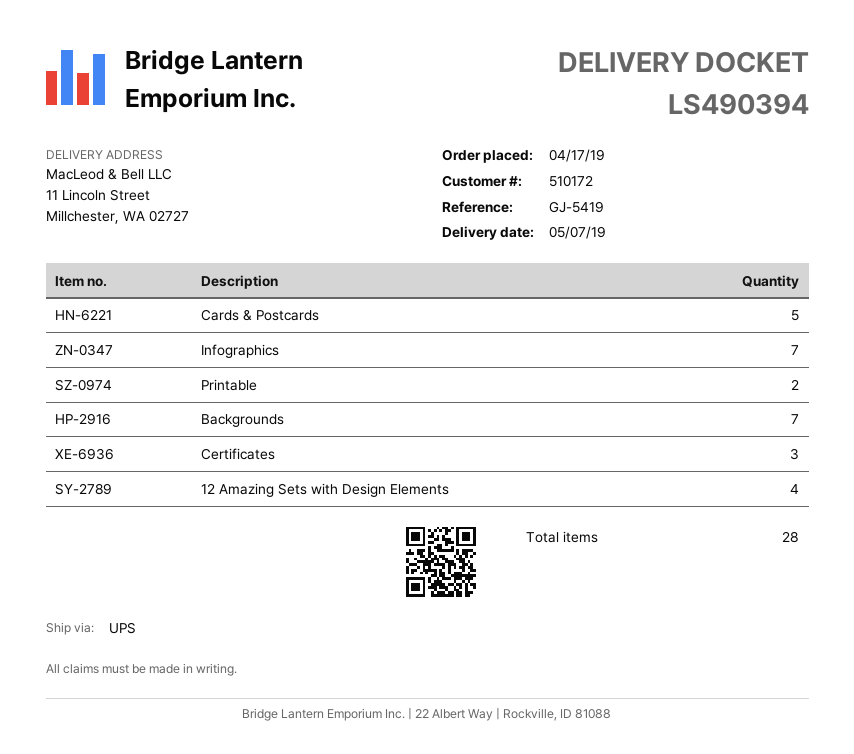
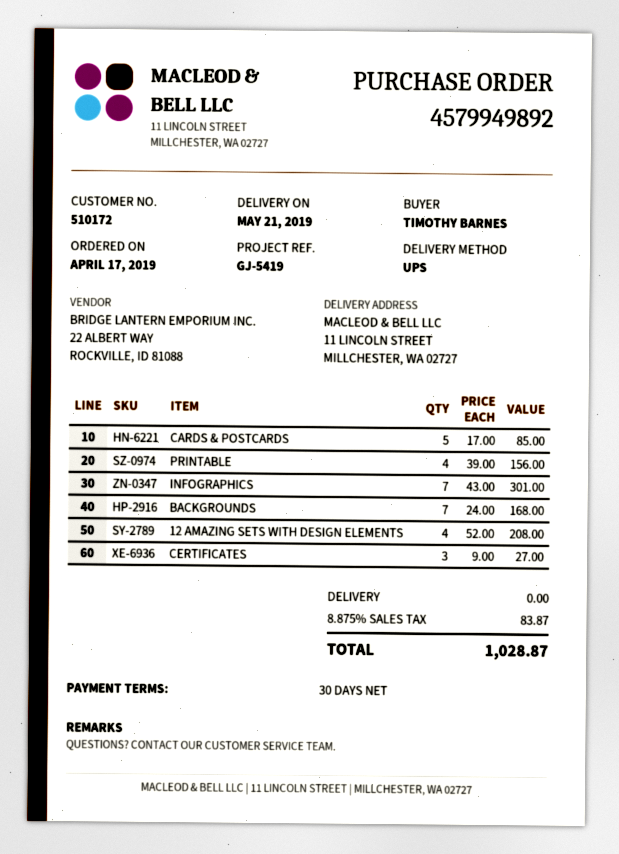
delivery date: 2019-05-07 -> 2019-05-21
Printable: 2 -> 4

